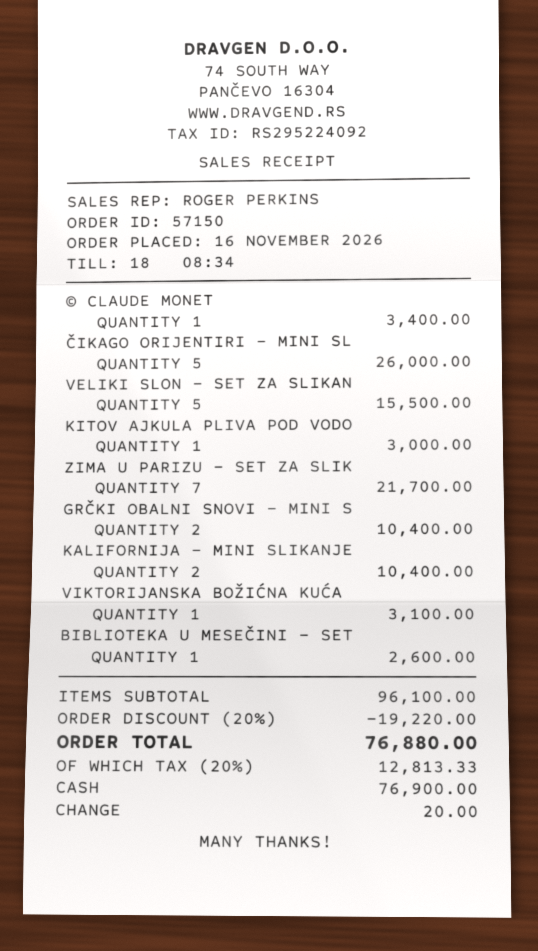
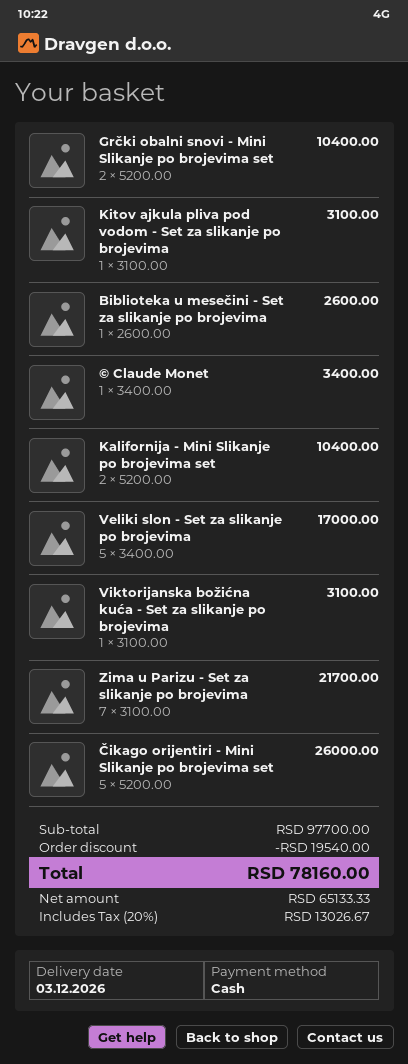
VELIKI SLON - SET ZA SLIKAN: 5 for 15500.00 -> 5 for 17000.00
KITOV AJKULA PLIVA POD VODO: 1 for 3000.00 -> 1 for 3100.00
subtotal: 96100.00 -> 97700.00
discount: 19220.00 -> 19540.00
tax: 20% = 12813.33 -> 20% = 13026.67
total: 76880.00 -> 78160.00

